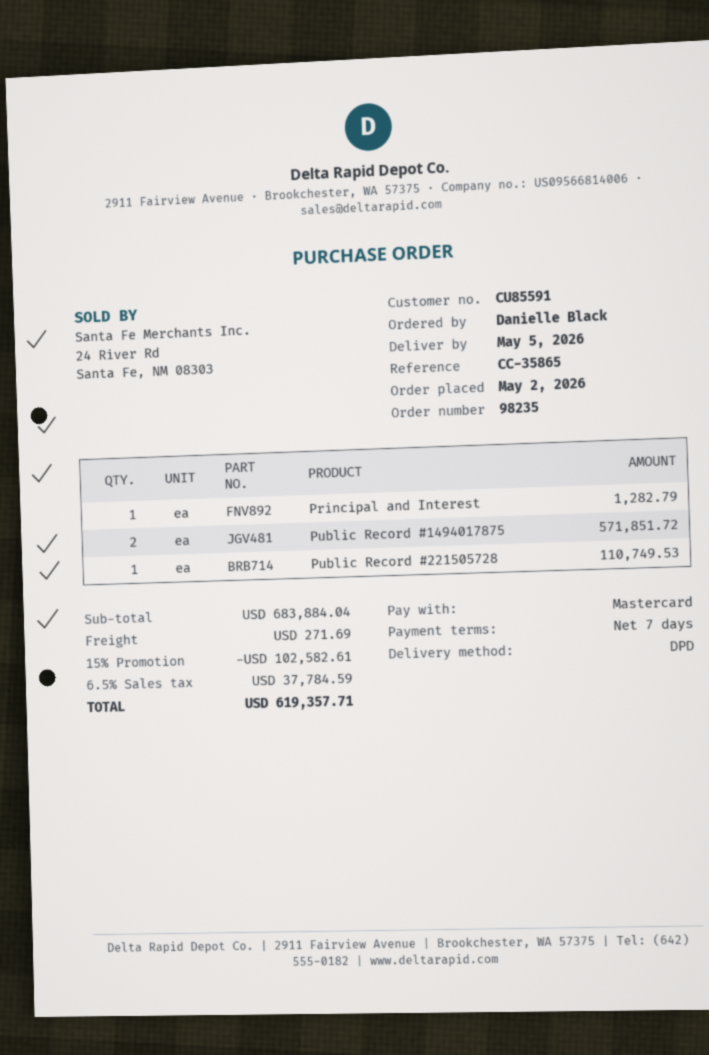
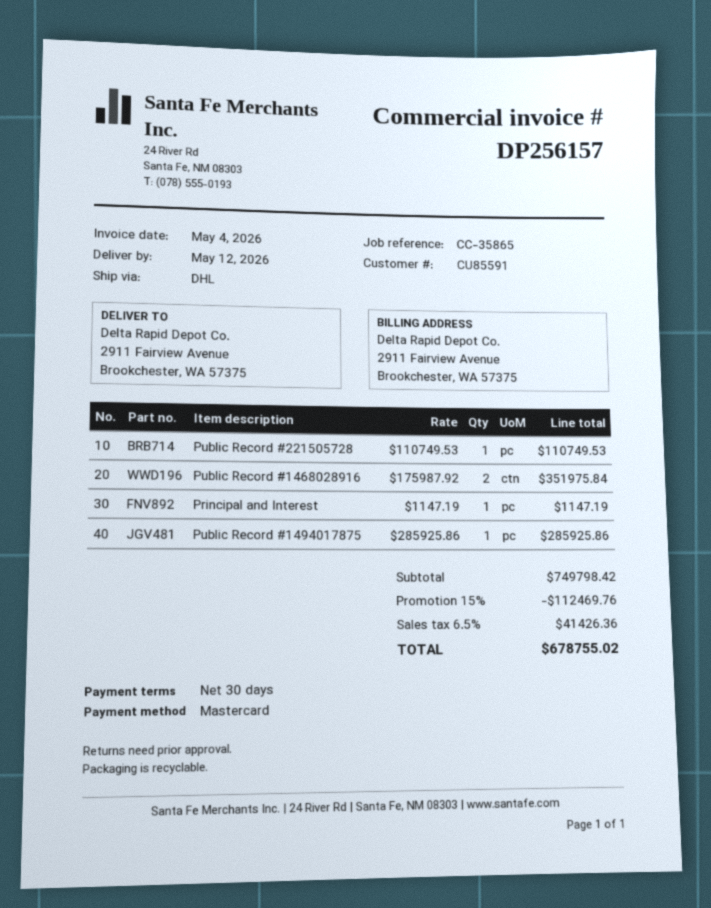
delivery date: 2026-05-05 -> 2026-05-12
payment terms: 7 days -> 30 days
shipping method: DPD -> DHL
Principal and Interest: 1 for 1282.79 -> 1 for 1147.19
Public Record #1494017875: 2 for 571851.72 -> 1 for 285925.86
Public Record #1468028916: none -> 2 for 351975.84
subtotal: 683884.04 -> 749798.42
discount: 15% = 102582.61 -> 15% = 112469.76
shipping: 271.69 -> none
tax: 6.5% = 37784.59 -> 6.5% = 41426.36
total: 619357.71 -> 678755.02

